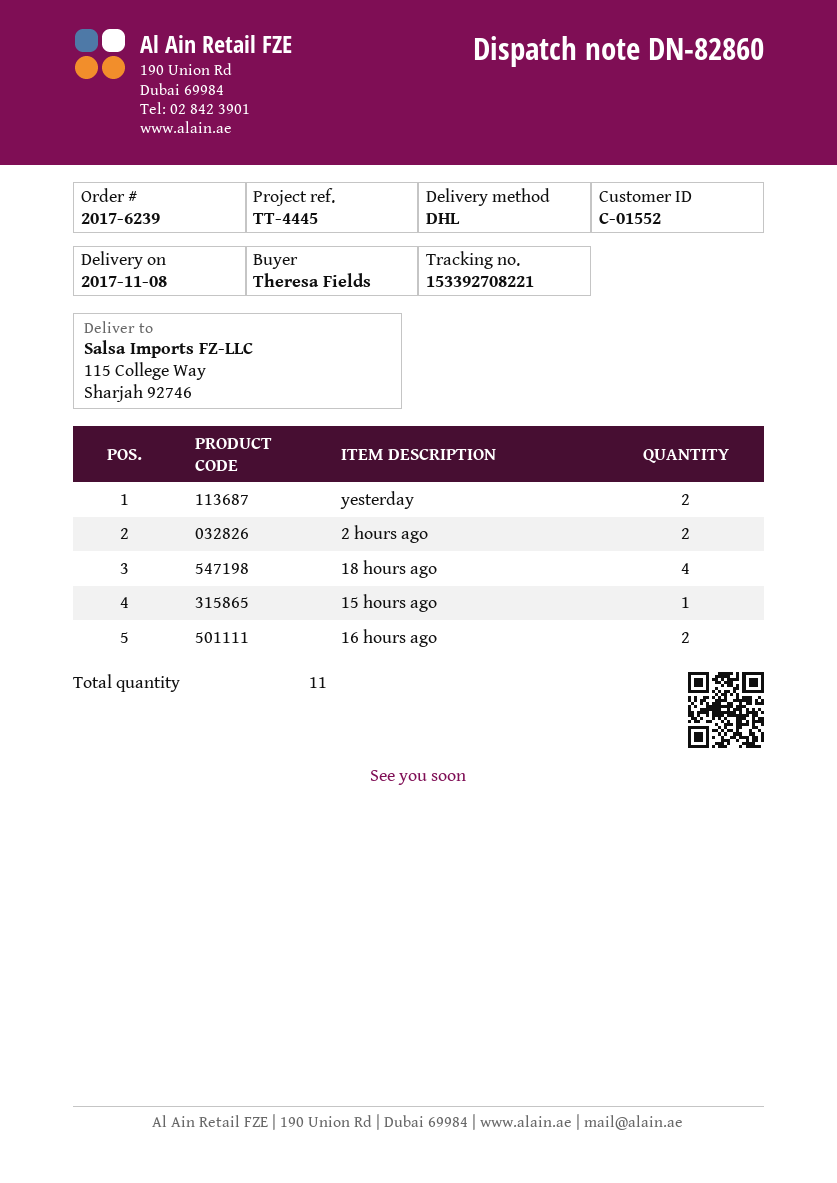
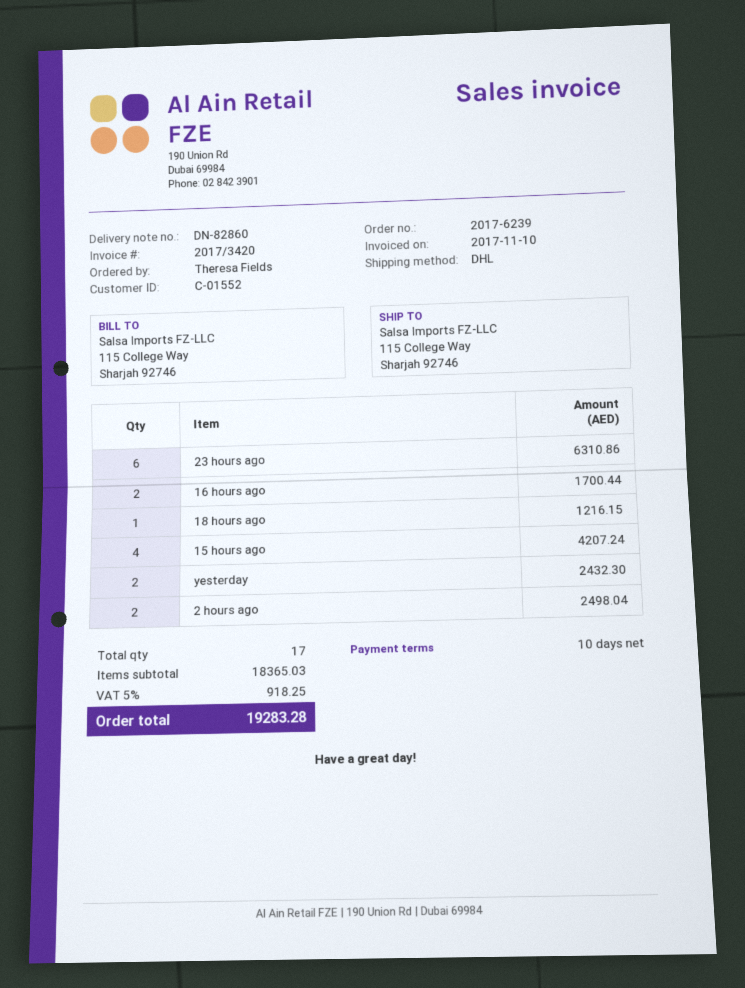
18 hours ago: 4 -> 1
15 hours ago: 1 -> 4
23 hours ago: none -> 6
total quantity: 11 -> 17

